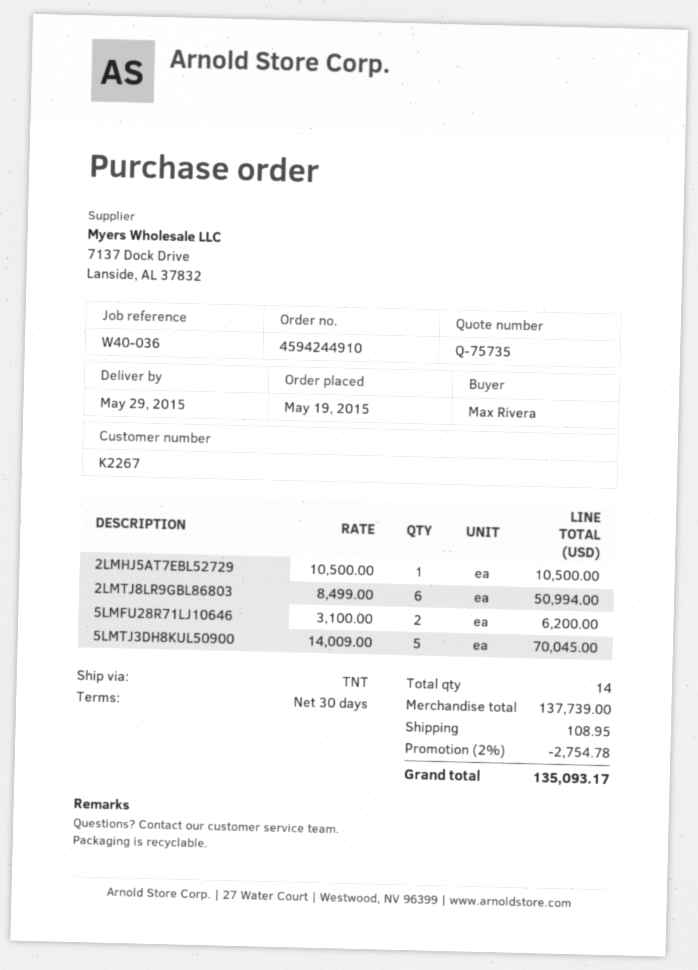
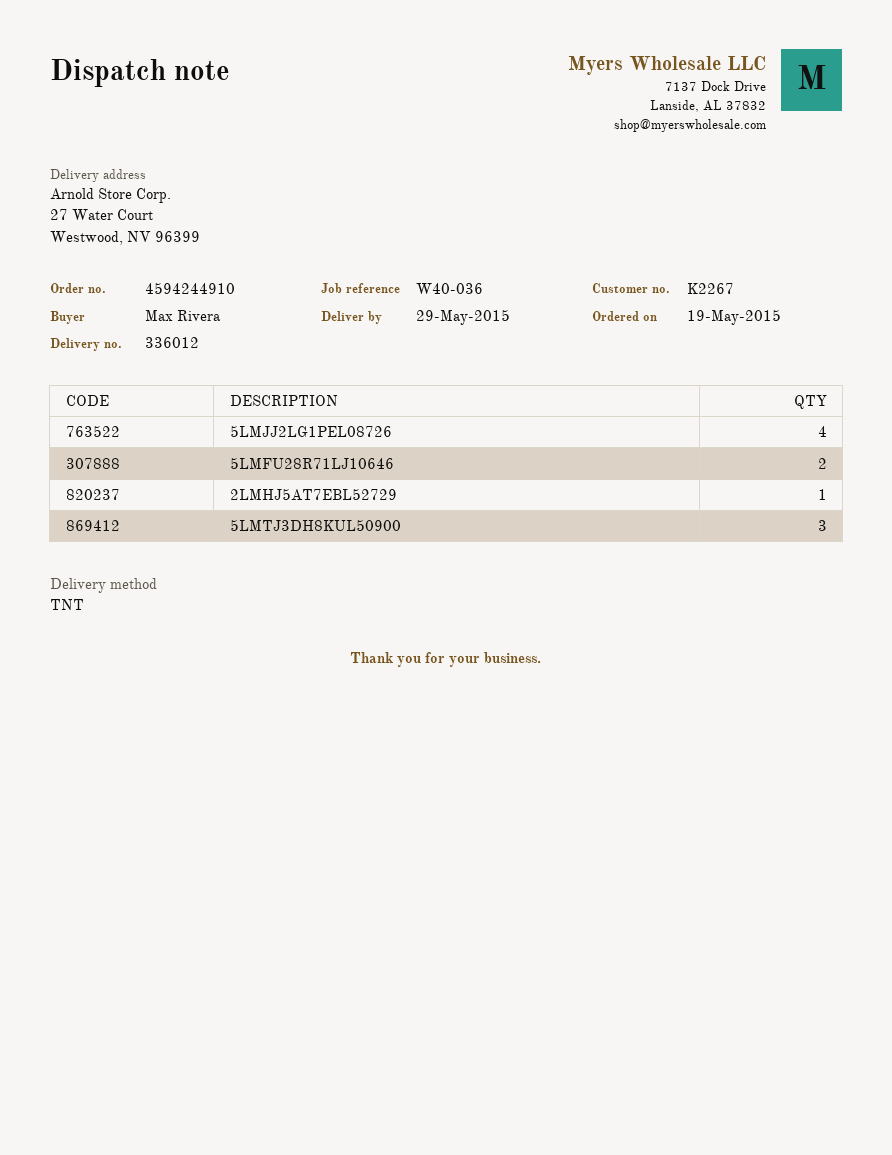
2LMTJ8LR9GBL86803: 6 -> none
5LMTJ3DH8KUL50900: 5 -> 3
5LMJJ2LG1PEL08726: none -> 4

